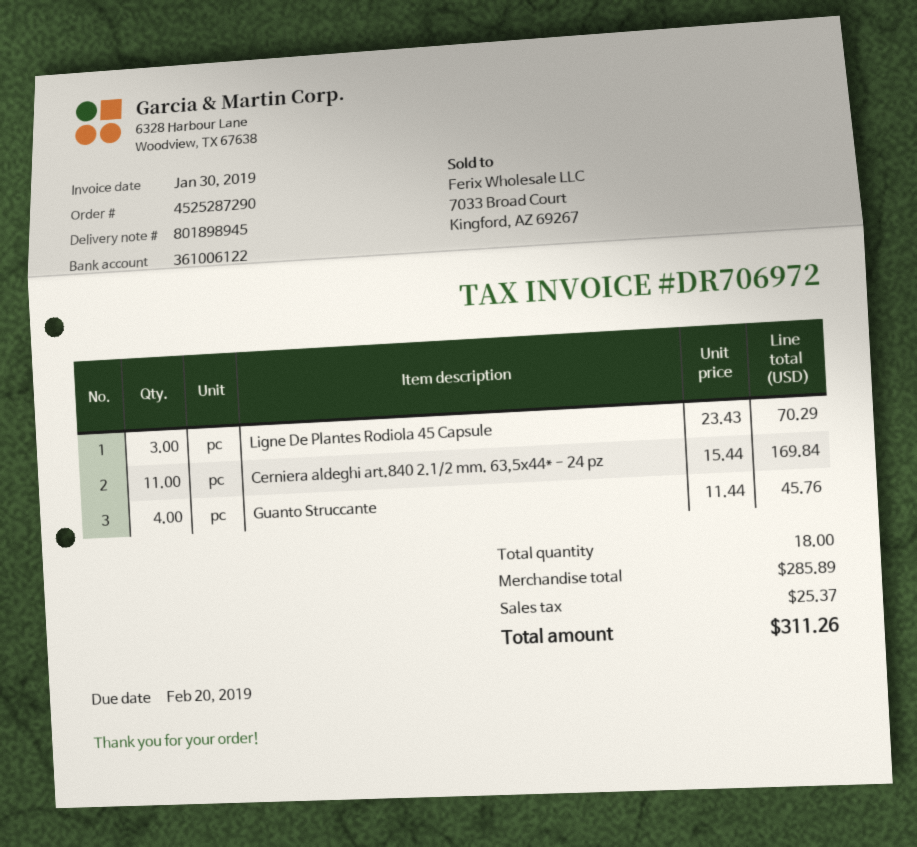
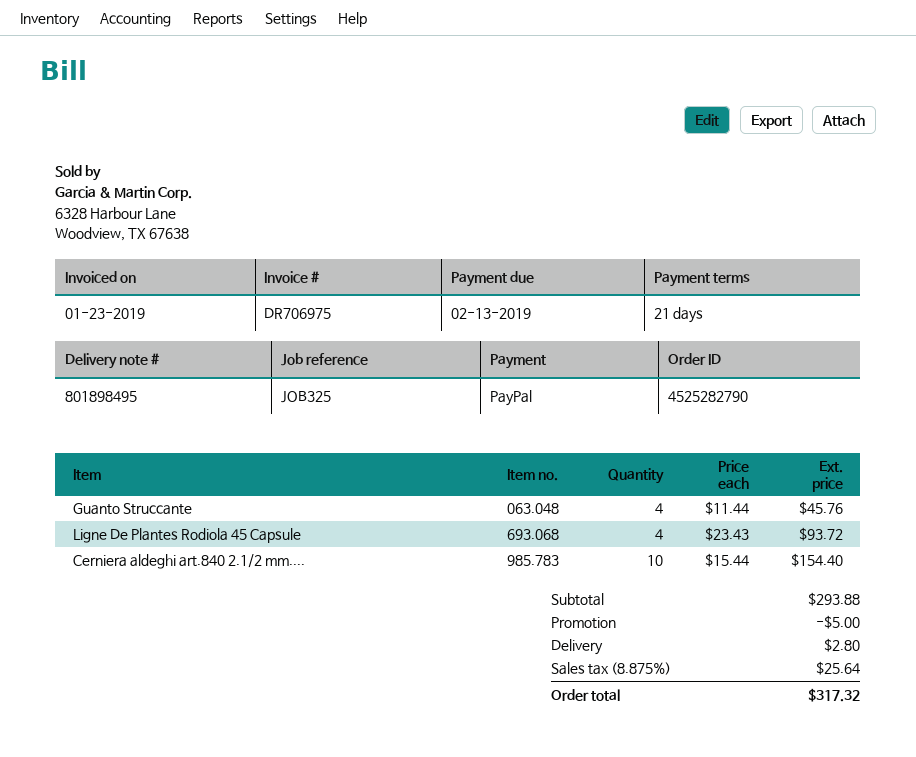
order number: 4525287290 -> 4525282790
delivery note number: 801898945 -> 801898495
invoice number: DR706972 -> DR706975
invoice date: 2019-01-30 -> 2019-01-23
due date: 2019-02-20 -> 2019-02-13
Ligne De Plantes Rodiola 45 Capsule: 3 x 23.43 = 70.29 -> 4 x 23.43 = 93.72
Cerniera aldeghi art.840 2.1/2 mm. 63,5x44* - 24 pz: 11 x 15.44 = 169.84 -> 10 x 15.44 = 154.40
subtotal: 285.89 -> 293.88
discount: none -> 5.00
shipping: none -> 2.80
tax: 25.37 -> 25.64
total: 311.26 -> 317.32

